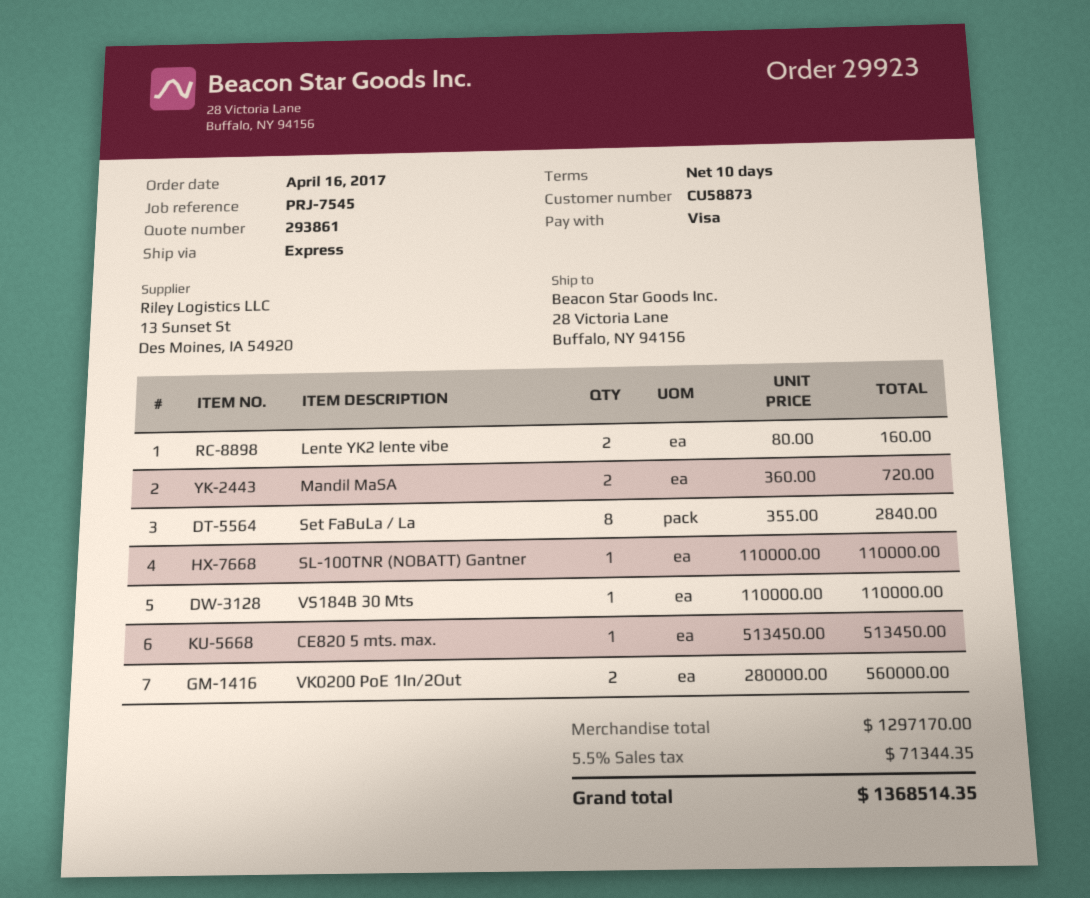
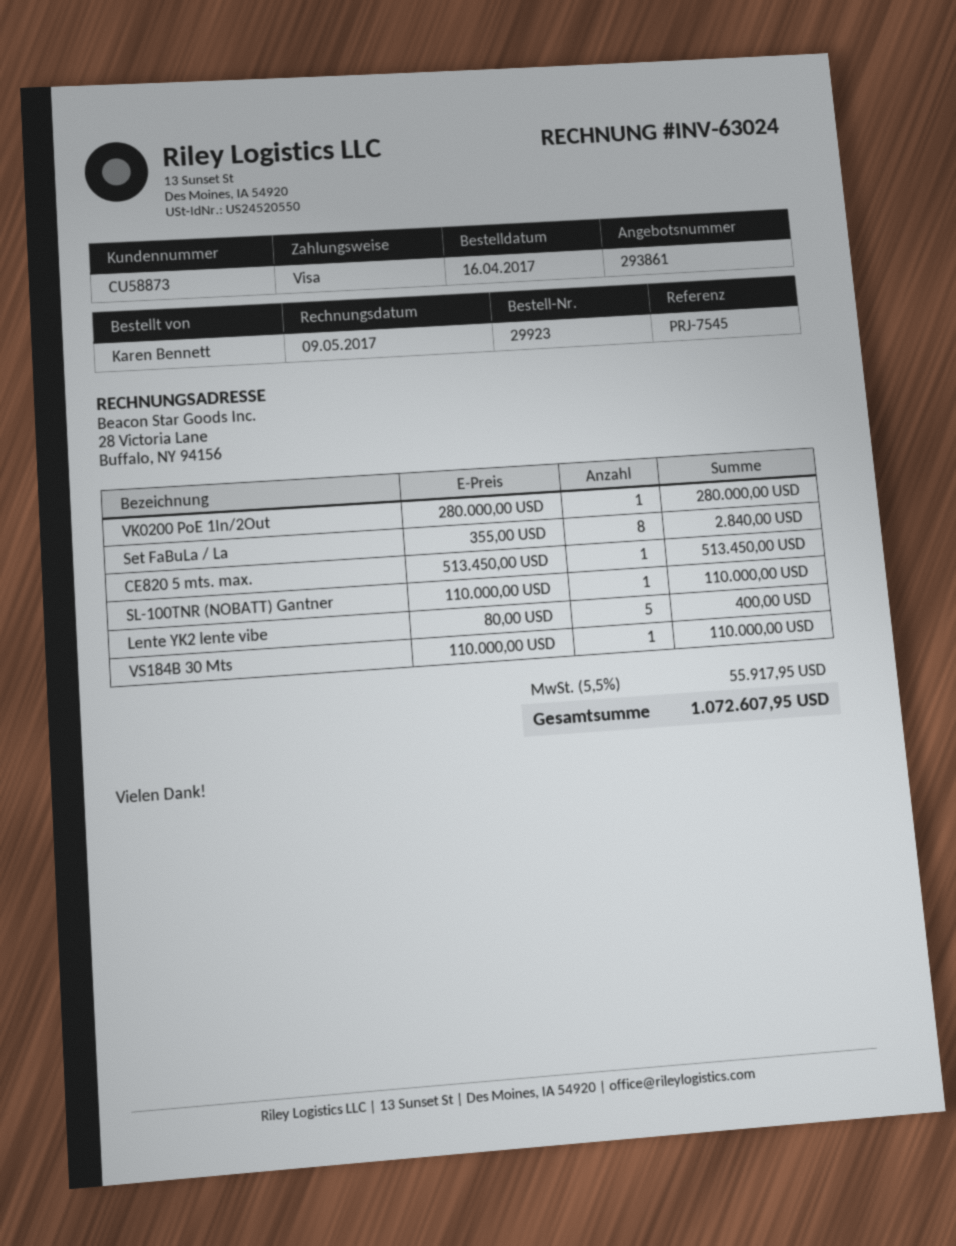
Lente YK2 lente vibe: 2 x 80.00 = 160.00 -> 5 x 80.00 = 400.00
Mandil MaSA: 2 x 360.00 = 720.00 -> none
VK0200 PoE 1In/2Out: 2 x 280000.00 = 560000.00 -> 1 x 280000.00 = 280000.00
tax: 5.5% = 71344.35 -> 5.5% = 55917.95
total: 1368514.35 -> 1072607.95

